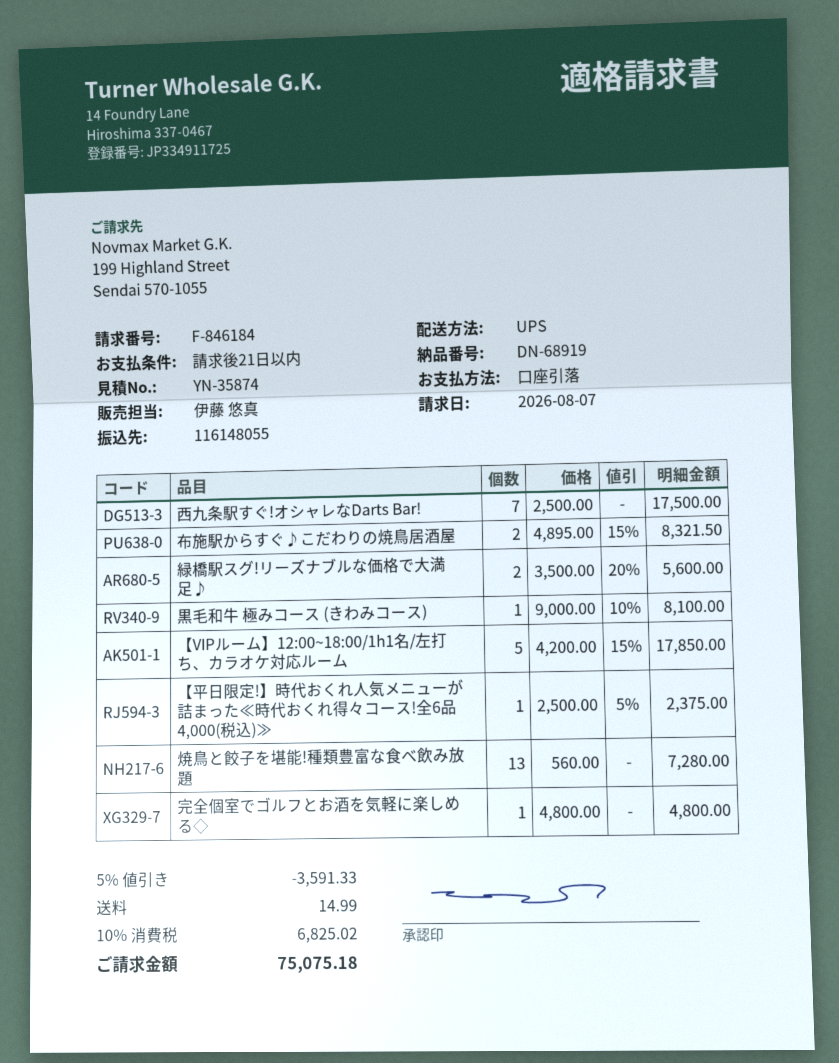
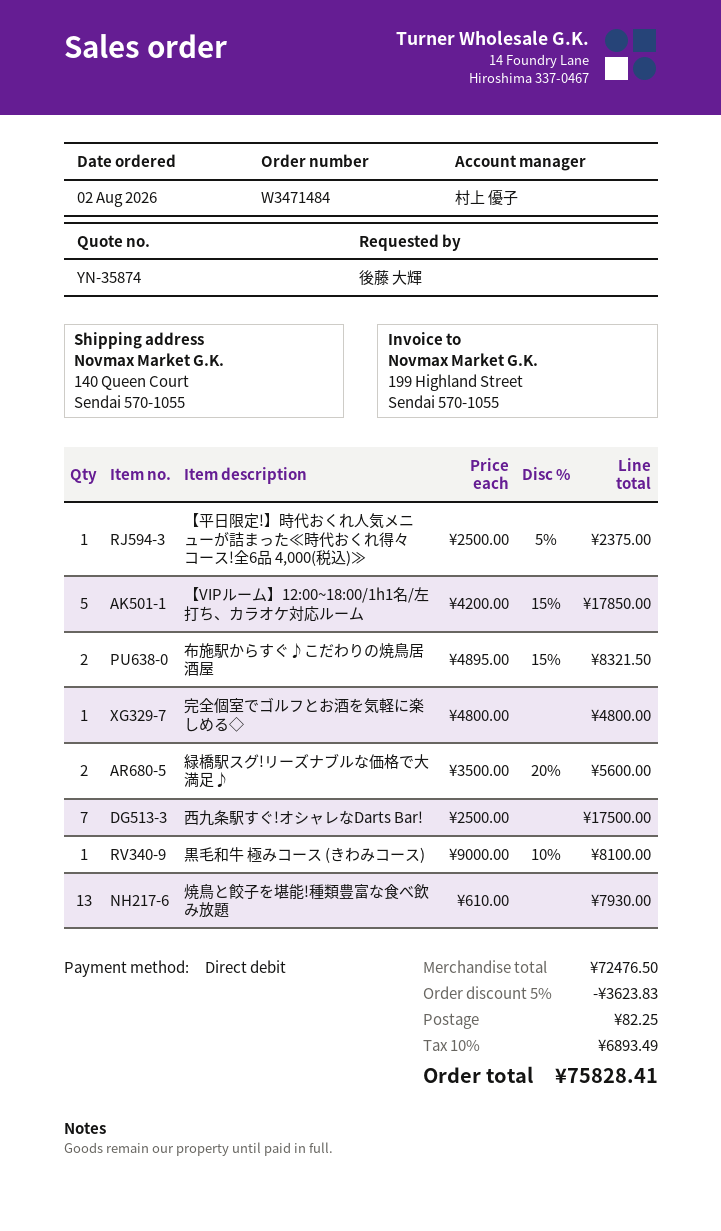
sales rep: 伊藤 悠真 -> 村上 優子
焼鳥と餃子を堪能!種類豊富な食べ飲み放題: 13 x 560.00 = 7280.00 -> 13 x 610.00 = 7930.00
discount: 5% = 3591.33 -> 5% = 3623.83
shipping: 14.99 -> 82.25
tax: 10% = 6825.02 -> 10% = 6893.49
total: 75075.18 -> 75828.41

